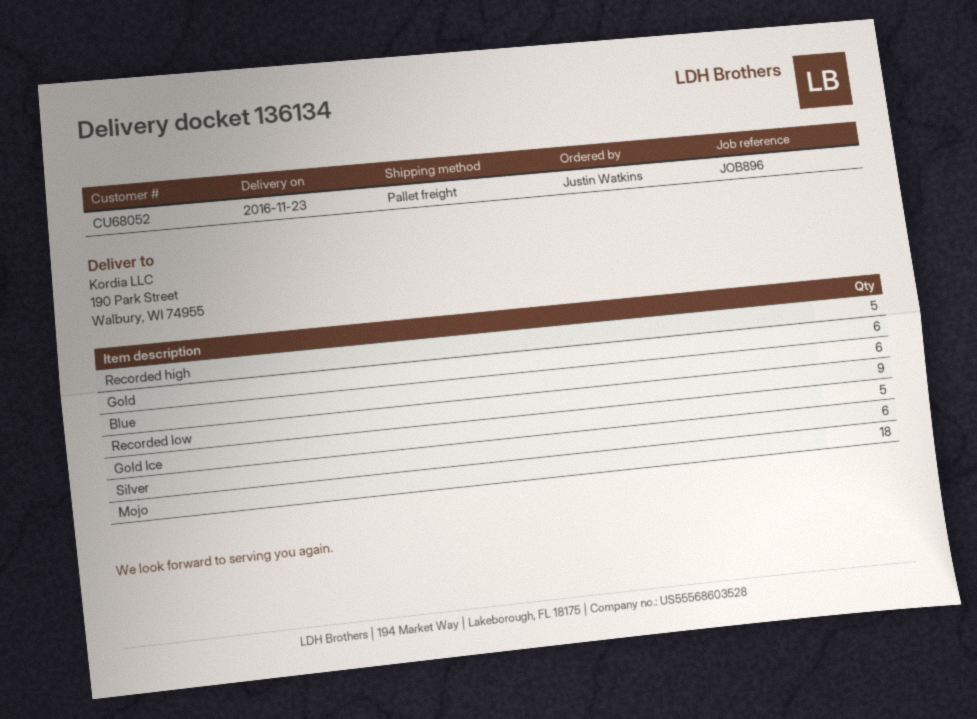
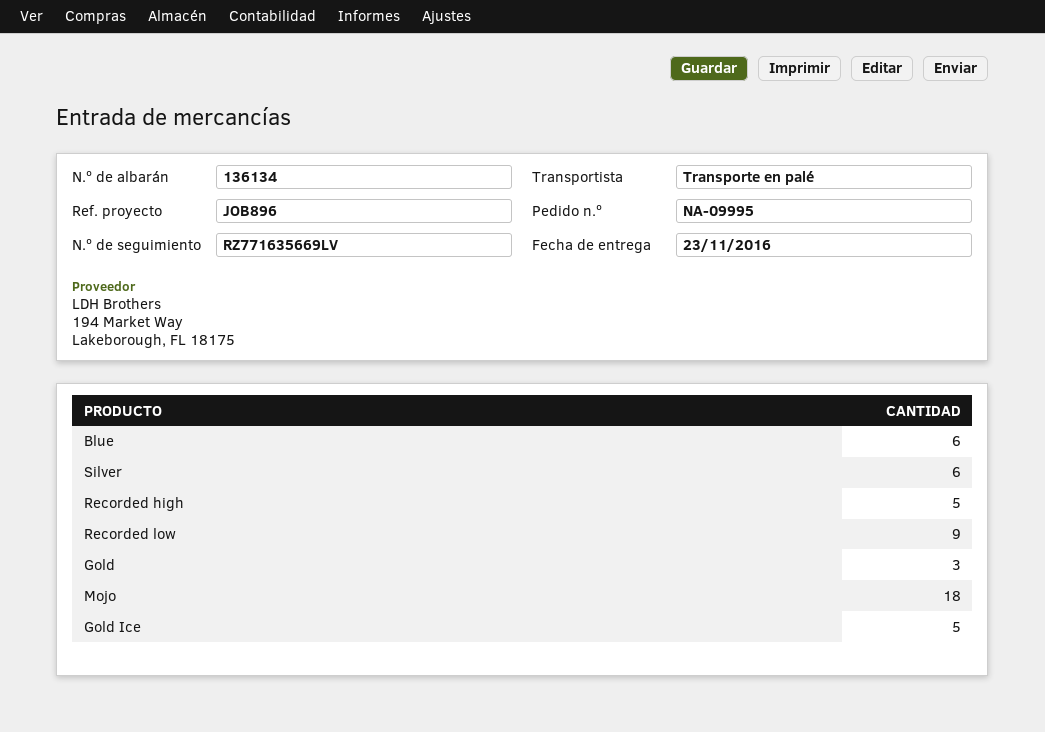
Gold: 6 -> 3

